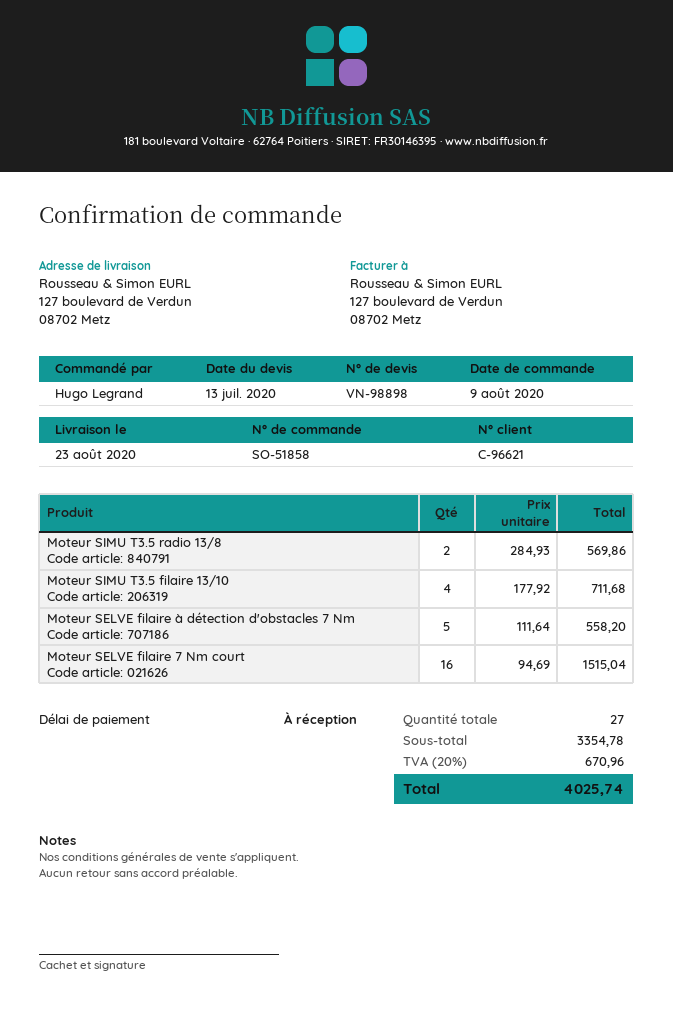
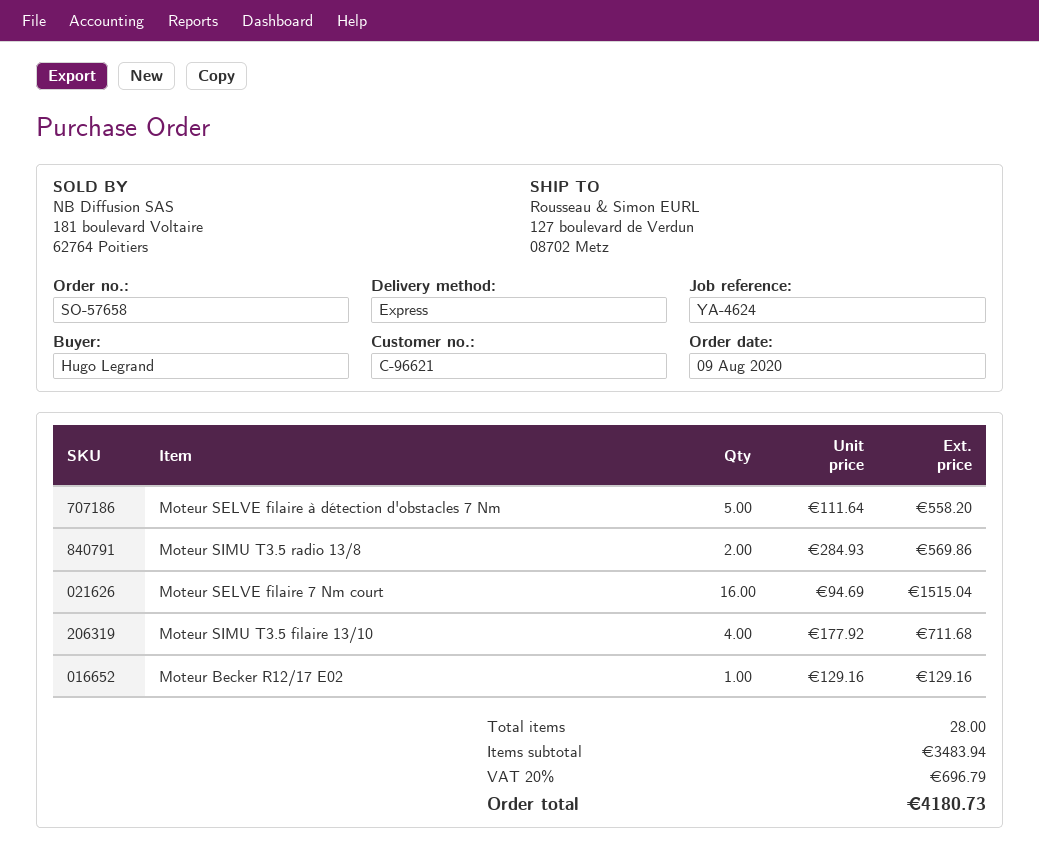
order number: SO-51858 -> SO-57658
Moteur Becker R12/17 E02: none -> 1 x 129.16 = 129.16
total quantity: 27 -> 28
subtotal: 3354.78 -> 3483.94
tax: 20% = 670.96 -> 20% = 696.79
total: 4025.74 -> 4180.73

